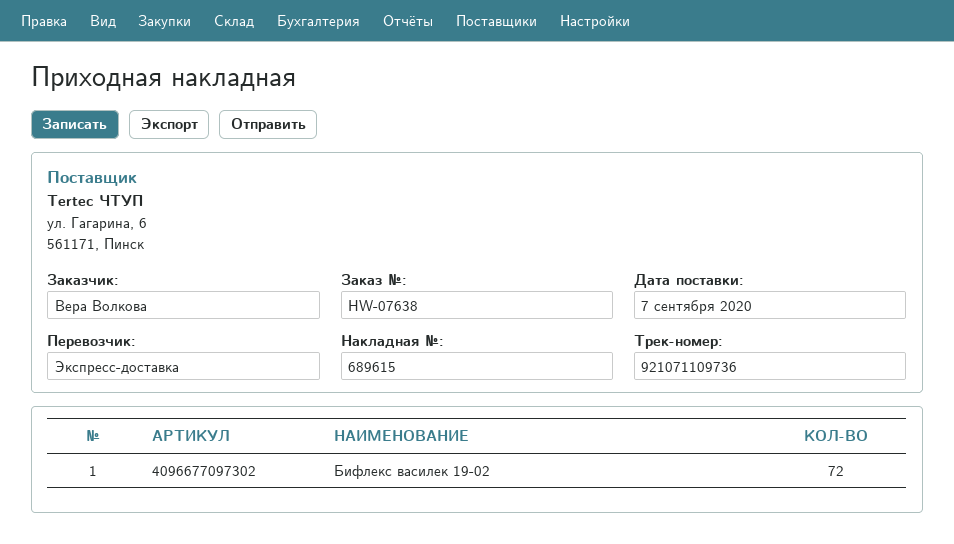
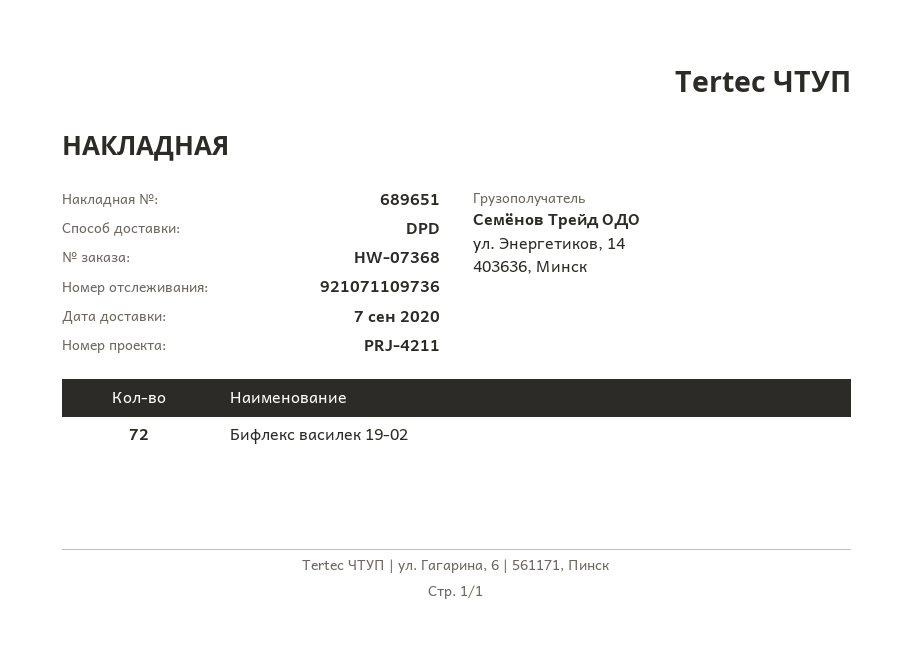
order number: HW-07638 -> HW-07368
delivery note number: 689615 -> 689651
shipping method: express -> DPD

